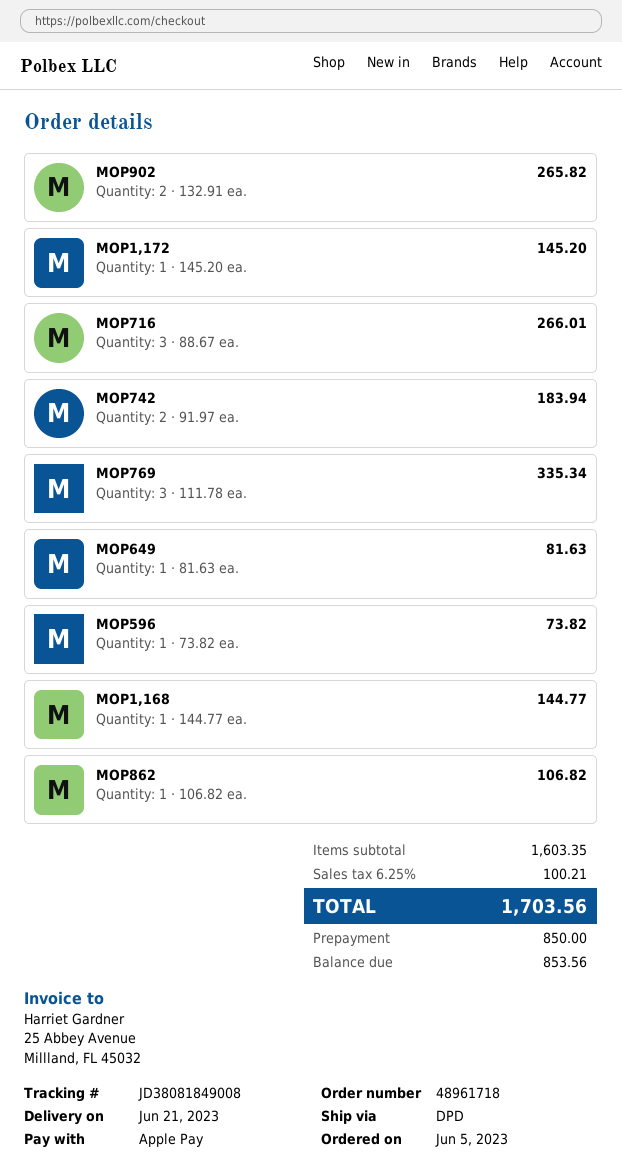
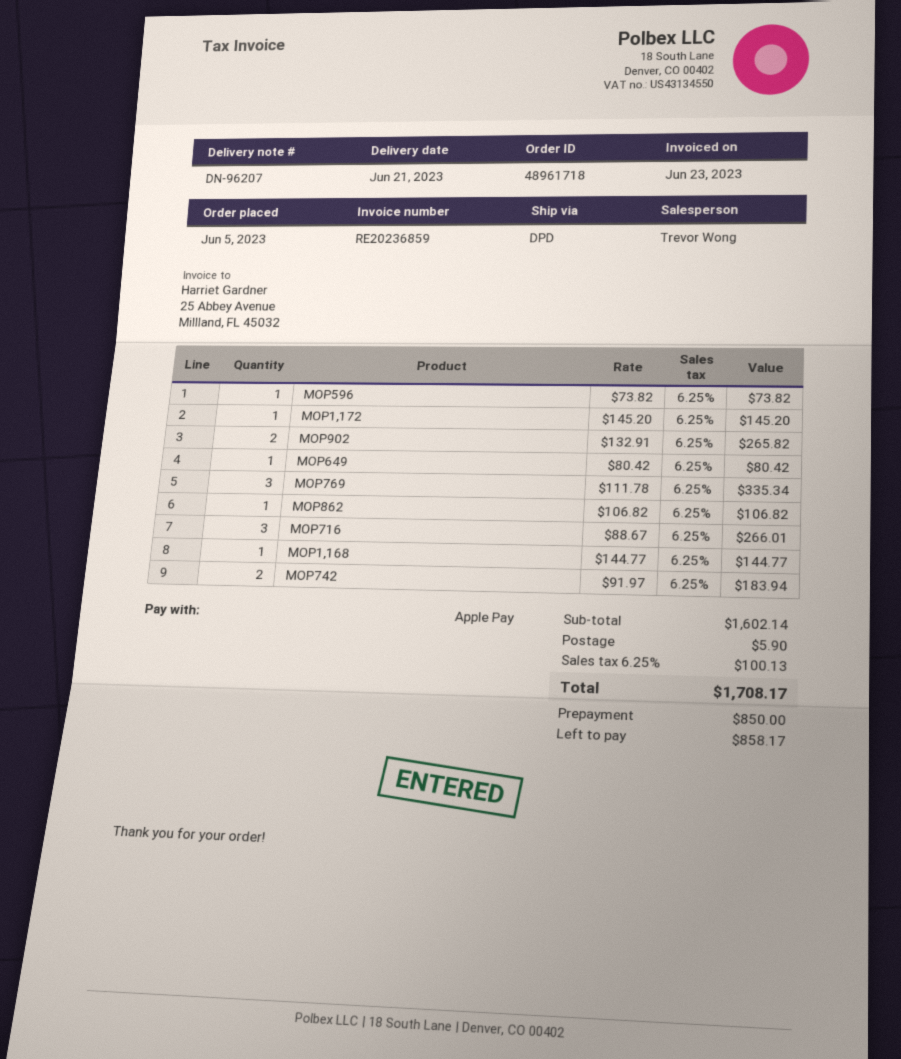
MOP649: 1 x 81.63 = 81.63 -> 1 x 80.42 = 80.42
subtotal: 1603.35 -> 1602.14
shipping: none -> 5.90
tax: 6.25% = 100.21 -> 6.25% = 100.13
total: 1703.56 -> 1708.17
balance: 853.56 -> 858.17

